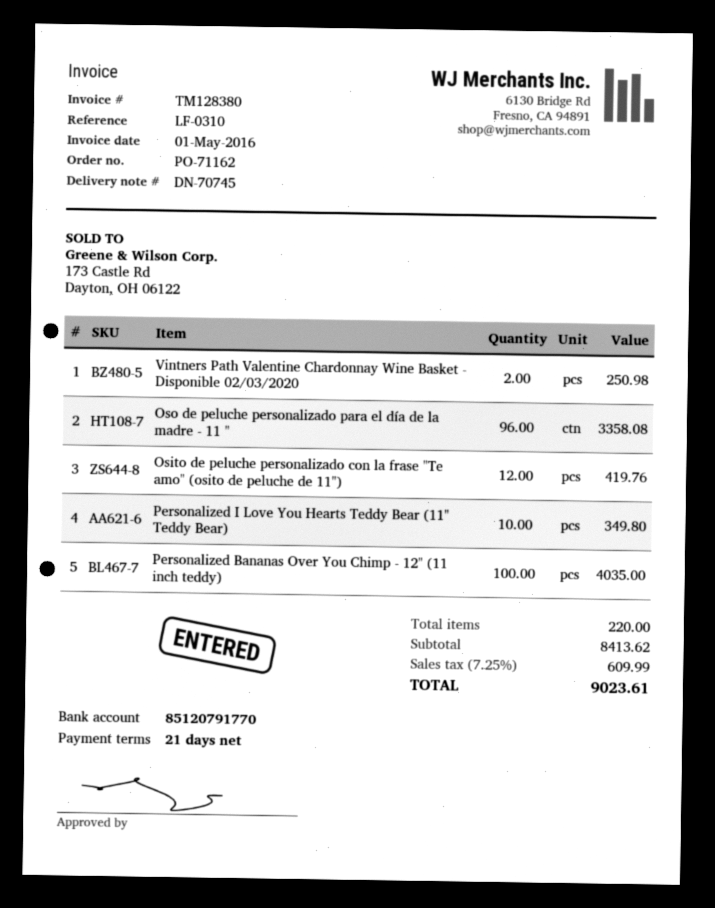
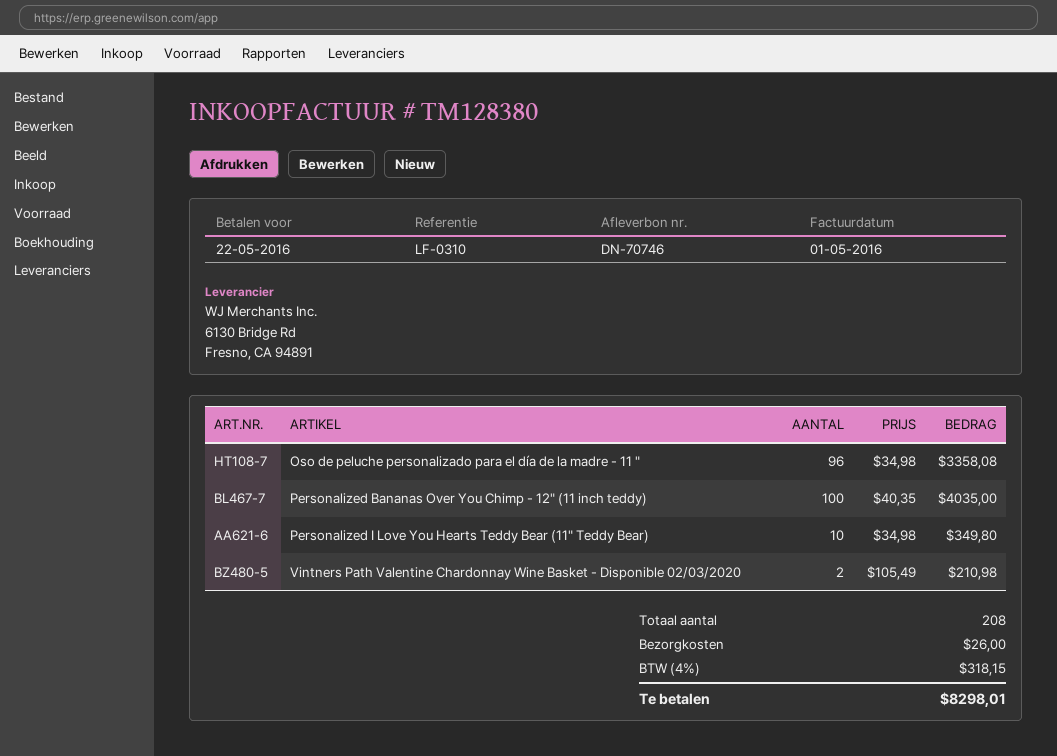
delivery note number: DN-70745 -> DN-70746
Vintners Path Valentine Chardonnay Wine Basket - Disponible 02/03/2020: 2 for 250.98 -> 2 for 210.98
Osito de peluche personalizado con la frase "Te amo" (osito de peluche de 11"): 12 for 419.76 -> none
total quantity: 220 -> 208
shipping: none -> 26.00
tax: 7.25% = 609.99 -> 4% = 318.15
total: 9023.61 -> 8298.01

